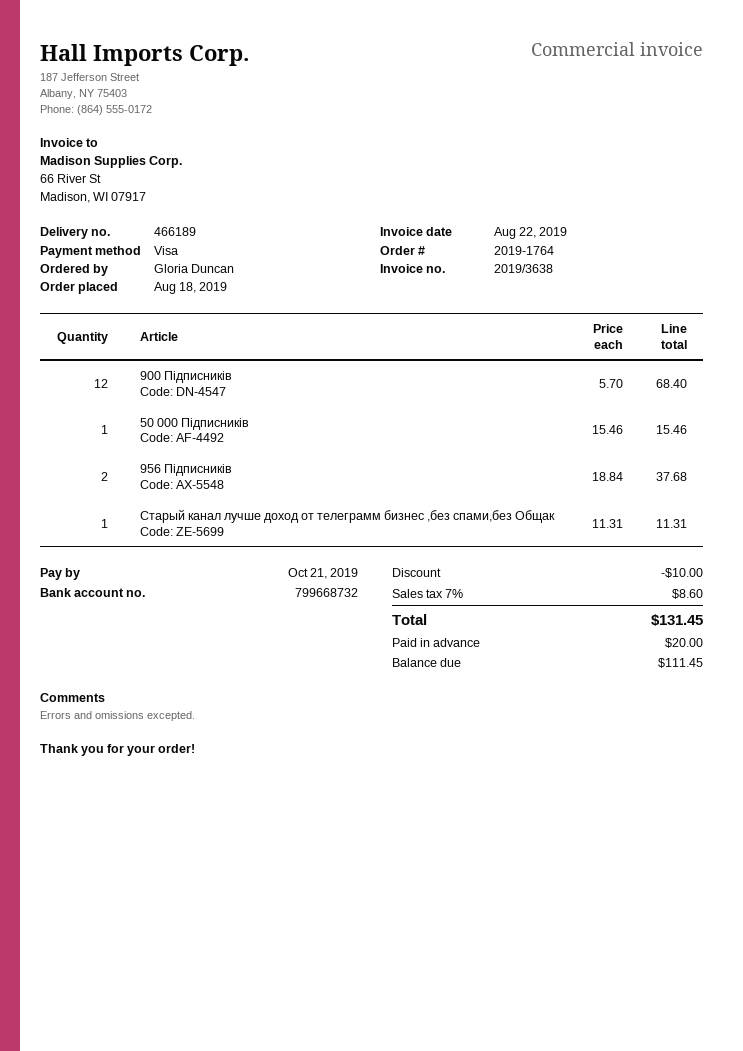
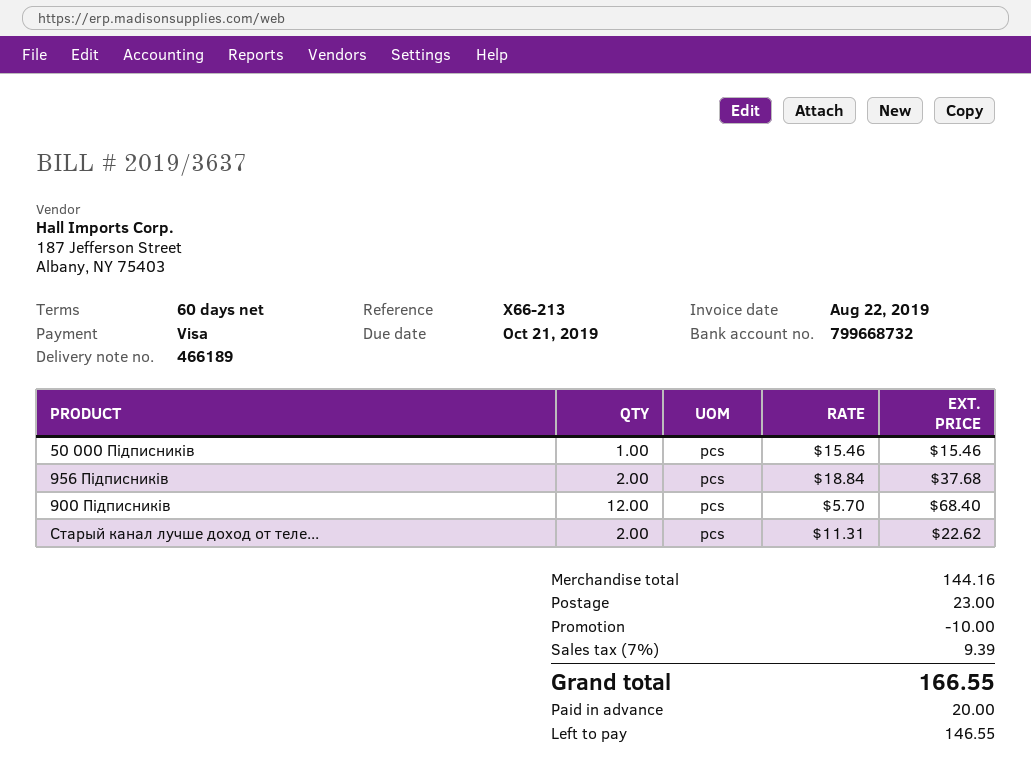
invoice number: 2019/3638 -> 2019/3637
Старый канал лучше доход от телеграмм бизнес ,без спами,без Общак: 1 x 11.31 = 11.31 -> 2 x 11.31 = 22.62
shipping: none -> 23.00
tax: 7% = 8.60 -> 7% = 9.39
total: 131.45 -> 166.55
balance: 111.45 -> 146.55

